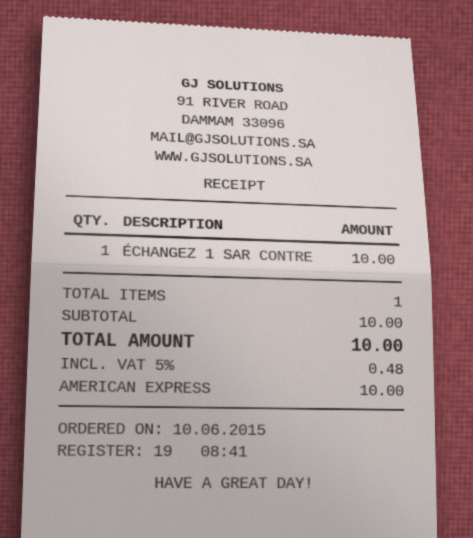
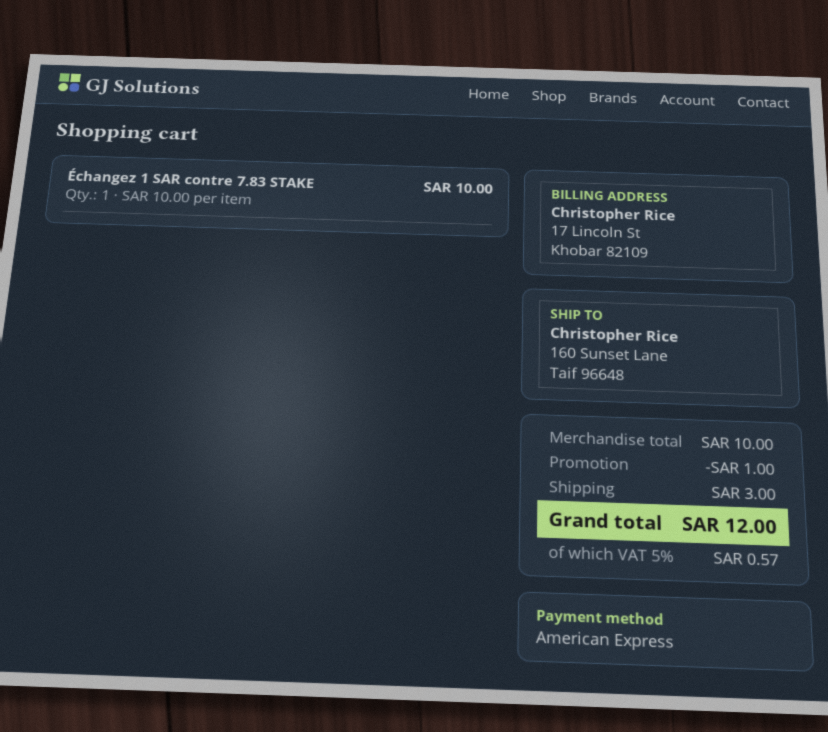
discount: none -> 1.00
shipping: none -> 3.00
tax: 5% = 0.48 -> 5% = 0.57
total: 10.00 -> 12.00

